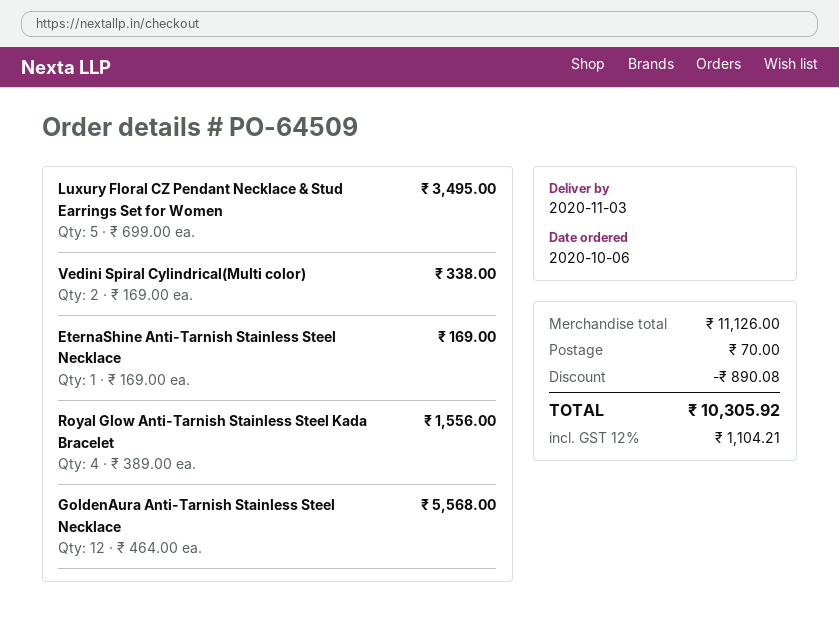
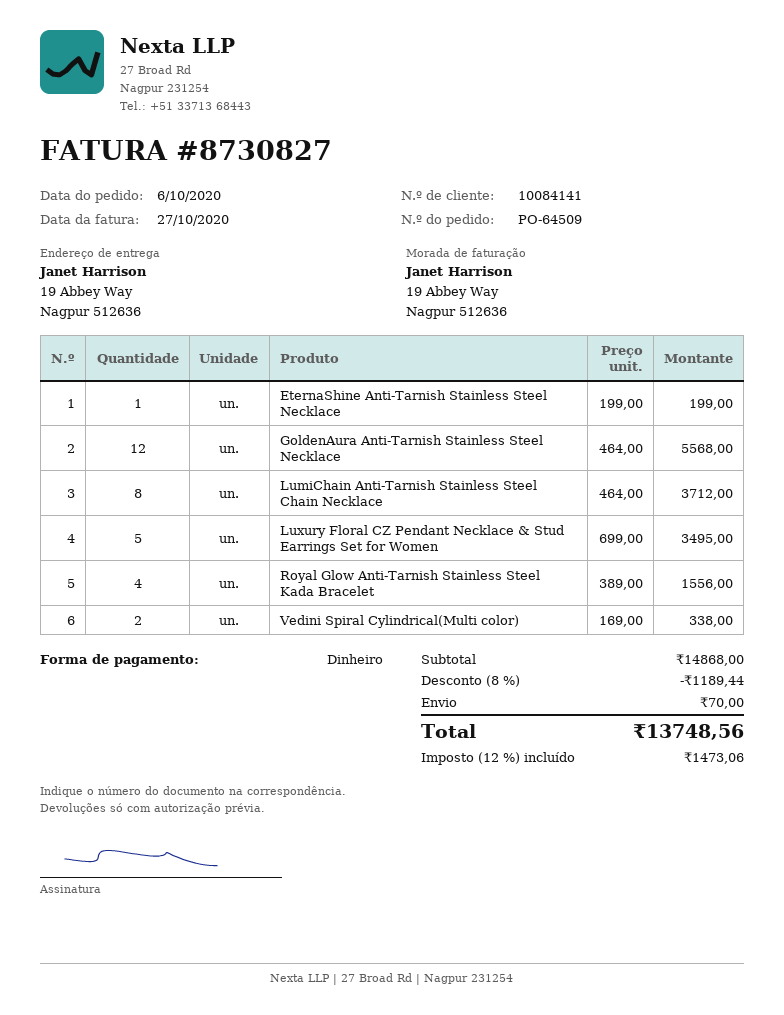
EternaShine Anti-Tarnish Stainless Steel Necklace: 1 x 169.00 = 169.00 -> 1 x 199.00 = 199.00
LumiChain Anti-Tarnish Stainless Steel Chain Necklace: none -> 8 x 464.00 = 3712.00
subtotal: 11126.00 -> 14868.00
discount: 890.08 -> 1189.44
tax: 12% = 1104.21 -> 12% = 1473.06
total: 10305.92 -> 13748.56

